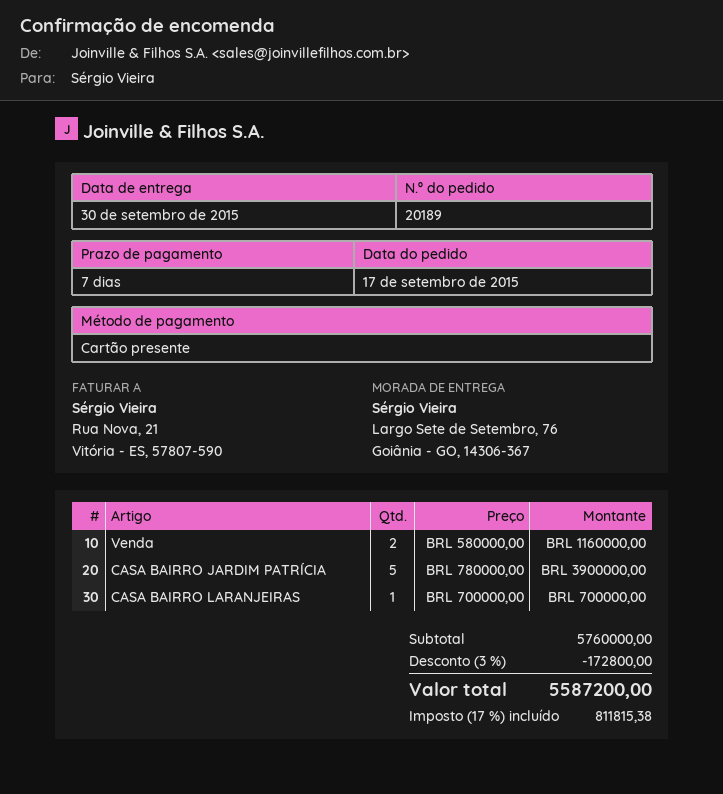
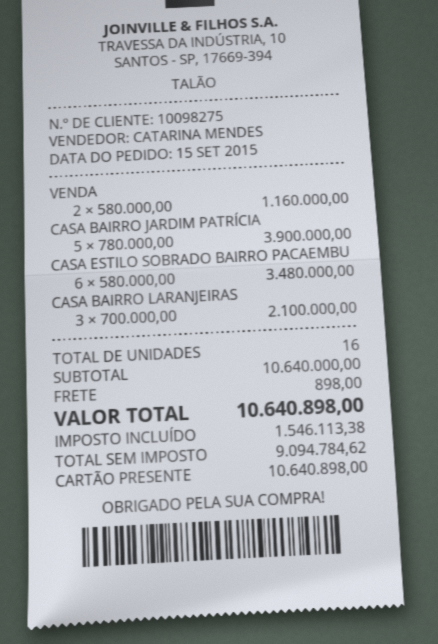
order date: 2015-09-17 -> 2015-09-15
CASA BAIRRO LARANJEIRAS: 1 x 700000.00 = 700000.00 -> 3 x 700000.00 = 2100000.00
CASA ESTILO SOBRADO BAIRRO PACAEMBU: none -> 6 x 580000.00 = 3480000.00
subtotal: 5760000.00 -> 10640000.00
discount: 3% = 172800.00 -> none
shipping: none -> 898.00
tax: 811815.38 -> 1546113.38
total: 5587200.00 -> 10640898.00

